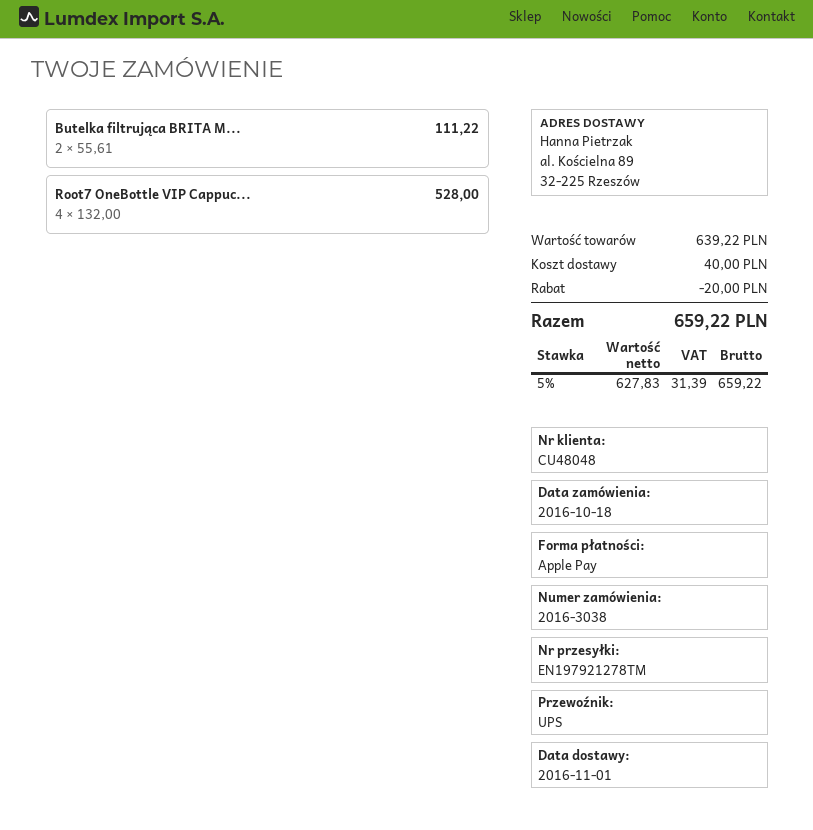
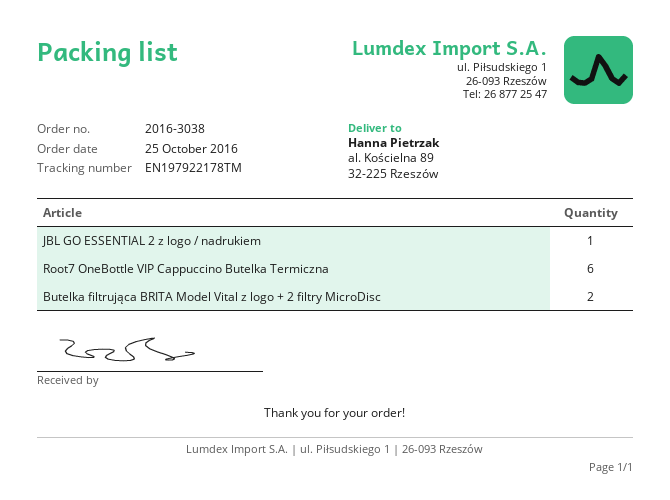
order date: 2016-10-18 -> 2016-10-25
tracking number: EN197921278TM -> EN197922178TM
Root7 OneBottle VIP Cappuc...: 4 -> 6
JBL GO ESSENTIAL 2 z logo / nadrukiem: none -> 1

